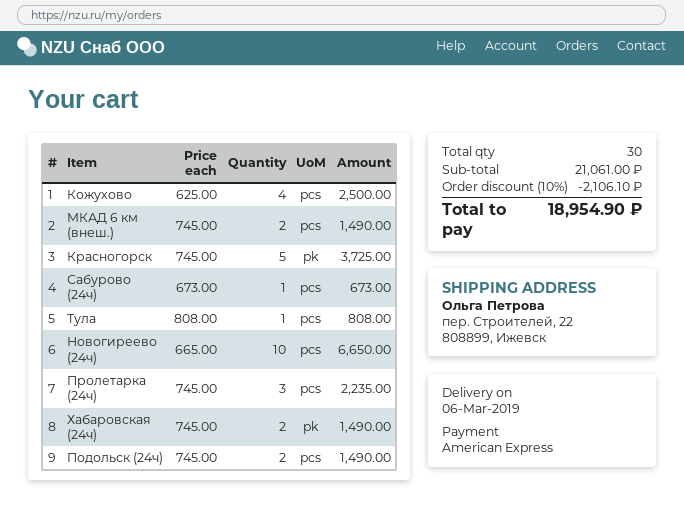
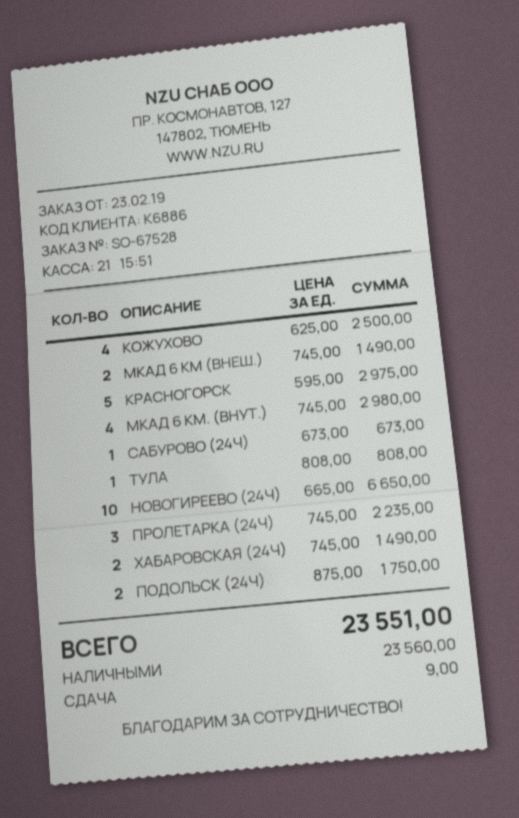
payment method: American Express -> cash
Красногорск: 5 x 745.00 = 3725.00 -> 5 x 595.00 = 2975.00
Подольск (24ч): 2 x 745.00 = 1490.00 -> 2 x 875.00 = 1750.00
МКАД 6 КМ. (ВНУТ.): none -> 4 x 745.00 = 2980.00
discount: 10% = 2106.10 -> none
total: 18954.90 -> 23551.00

